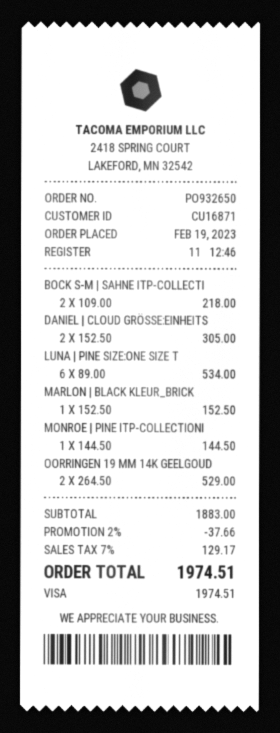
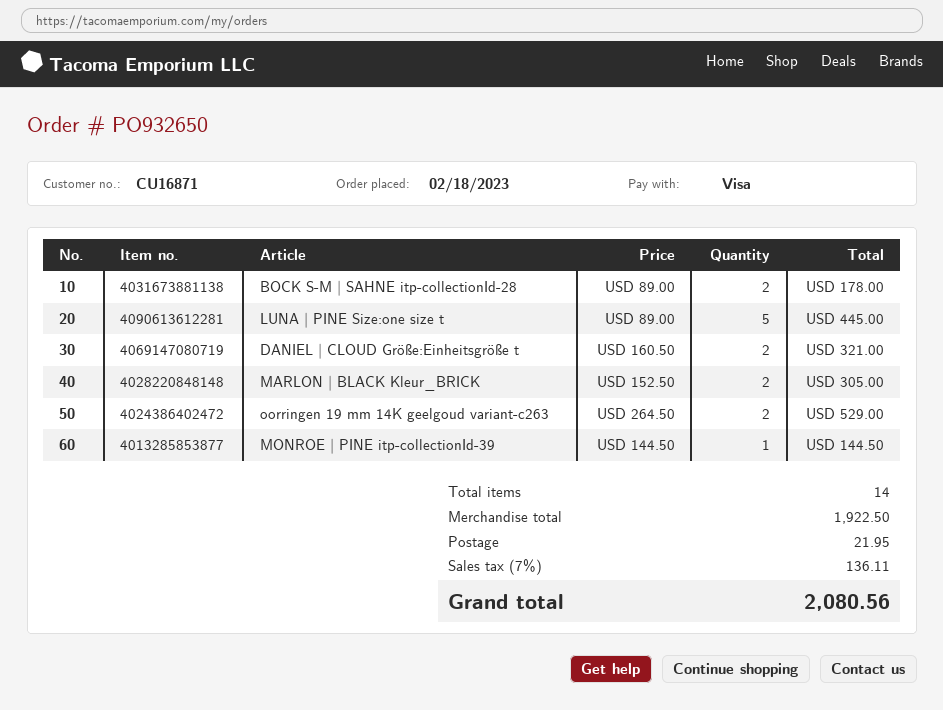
order date: 2023-02-19 -> 2023-02-18
BOCK S-M | SAHNE ITP-COLLECTI: 2 x 109.00 = 218.00 -> 2 x 89.00 = 178.00
DANIEL | CLOUD GRÖSSE:EINHEITS: 2 x 152.50 = 305.00 -> 2 x 160.50 = 321.00
LUNA | PINE SIZE:ONE SIZE T: 6 x 89.00 = 534.00 -> 5 x 89.00 = 445.00
MARLON | BLACK KLEUR_BRICK: 1 x 152.50 = 152.50 -> 2 x 152.50 = 305.00
subtotal: 1883.00 -> 1922.50
discount: 2% = 37.66 -> none
shipping: none -> 21.95
tax: 7% = 129.17 -> 7% = 136.11
total: 1974.51 -> 2080.56

